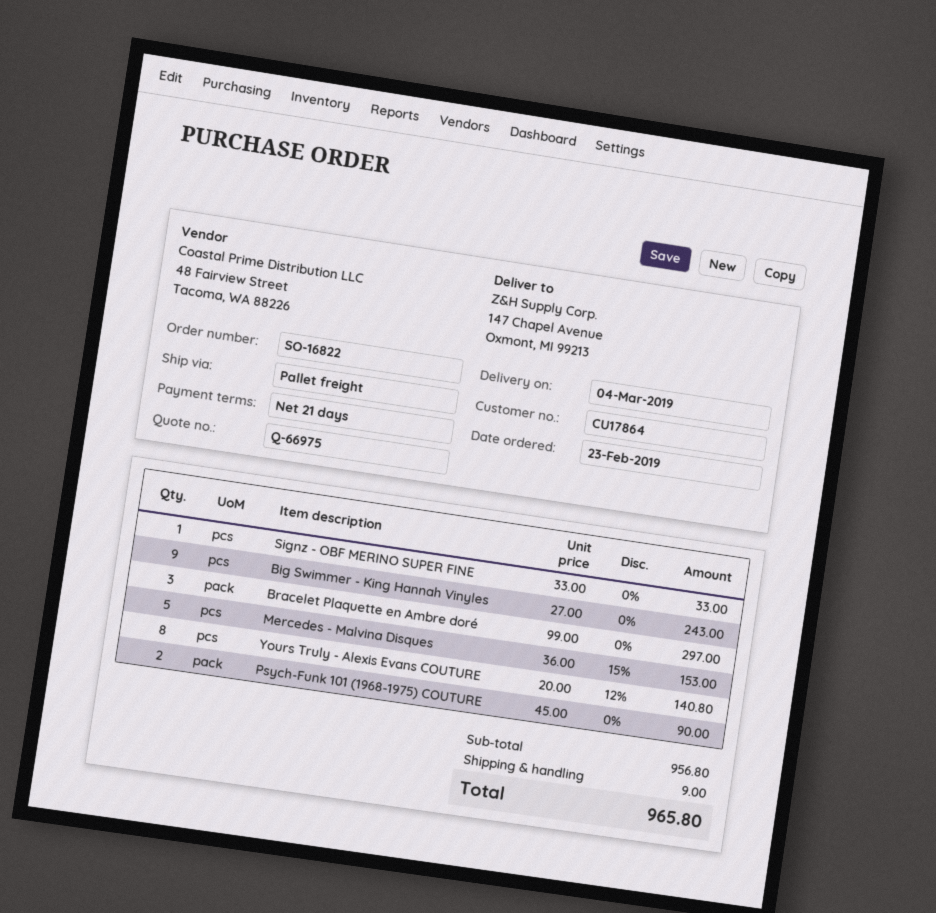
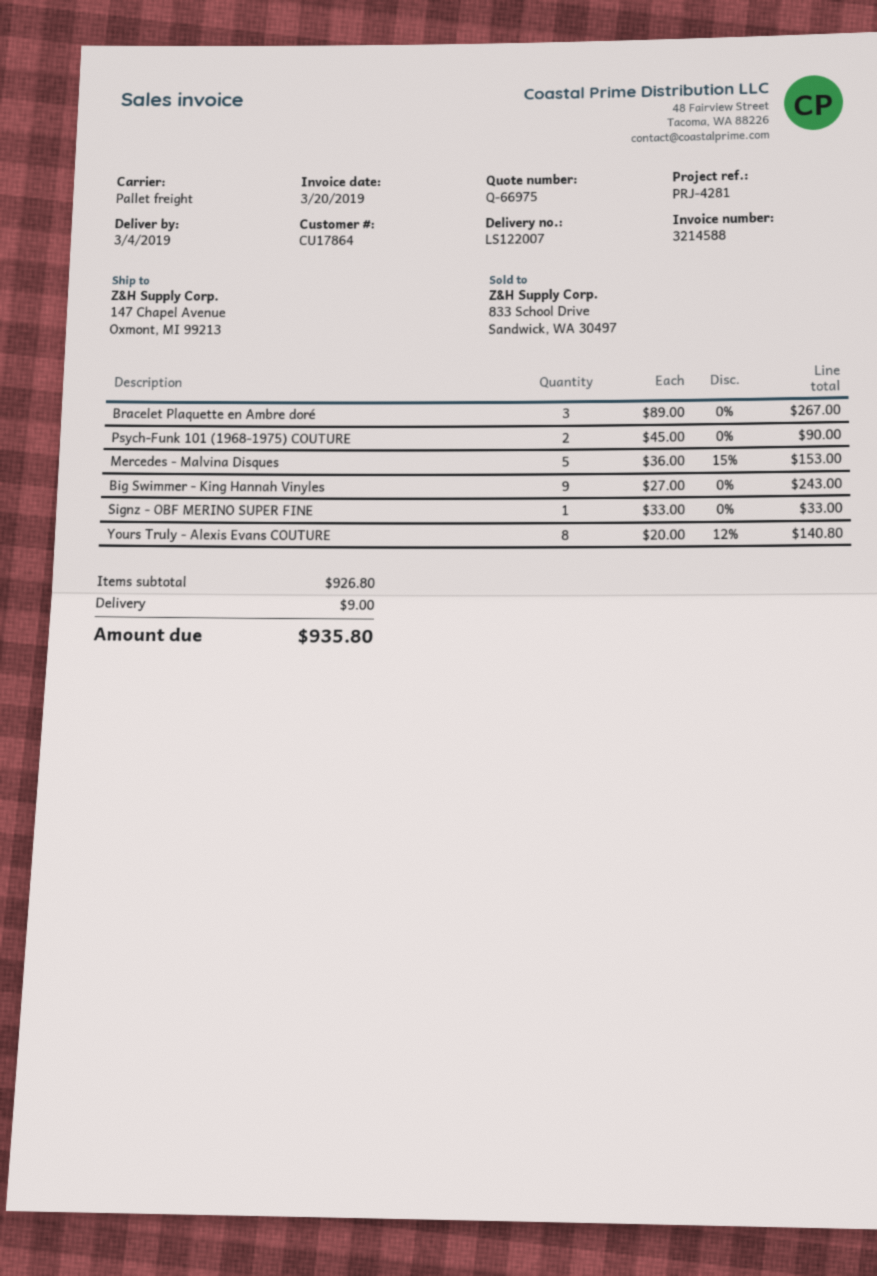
Bracelet Plaquette en Ambre doré: 3 x 99.00 = 297.00 -> 3 x 89.00 = 267.00
subtotal: 956.80 -> 926.80
total: 965.80 -> 935.80

